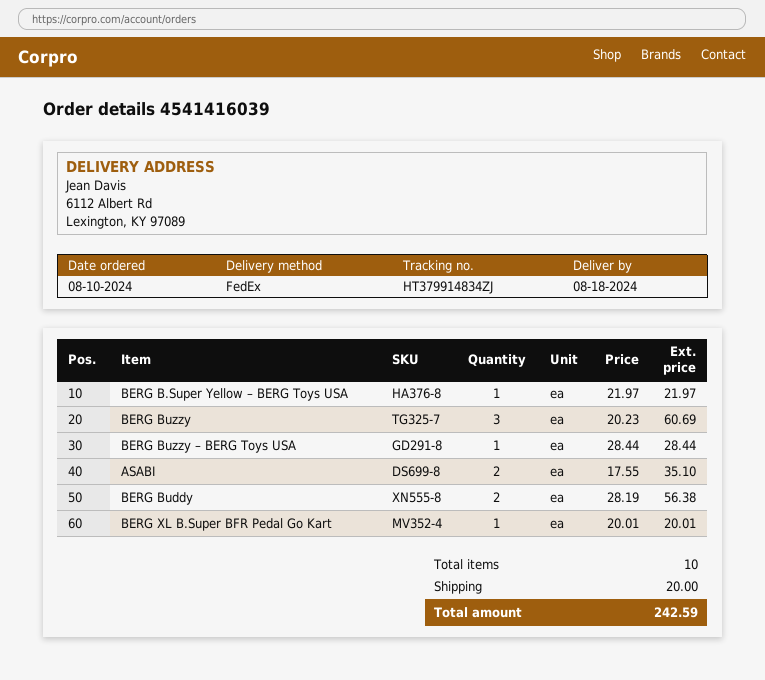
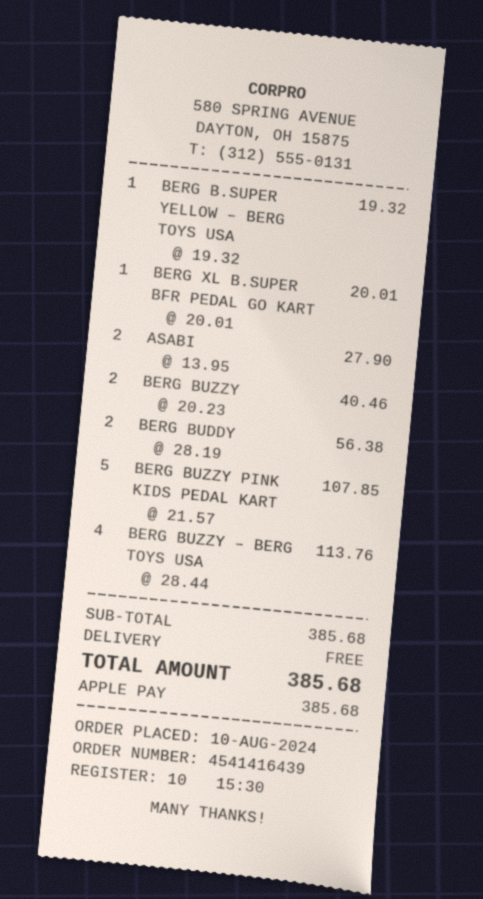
order number: 4541416039 -> 4541416439
BERG B.Super Yellow – BERG Toys USA: 1 x 21.97 = 21.97 -> 1 x 19.32 = 19.32
BERG Buzzy: 3 x 20.23 = 60.69 -> 2 x 20.23 = 40.46
BERG Buzzy – BERG Toys USA: 1 x 28.44 = 28.44 -> 4 x 28.44 = 113.76
ASABI: 2 x 17.55 = 35.10 -> 2 x 13.95 = 27.90
BERG BUZZY PINK KIDS PEDAL KART: none -> 5 x 21.57 = 107.85
shipping: 20.00 -> 0.00
total: 242.59 -> 385.68

